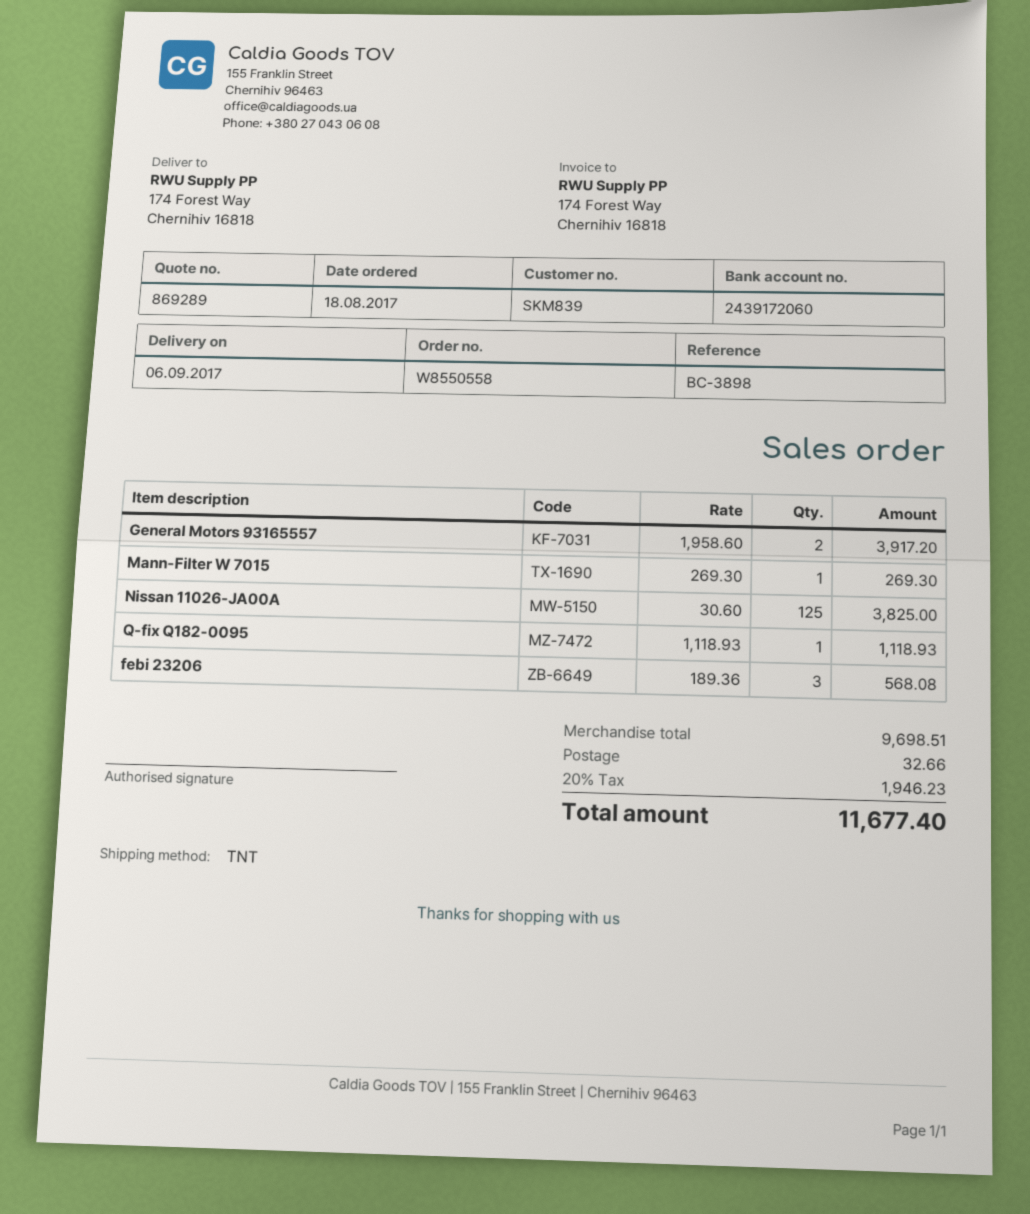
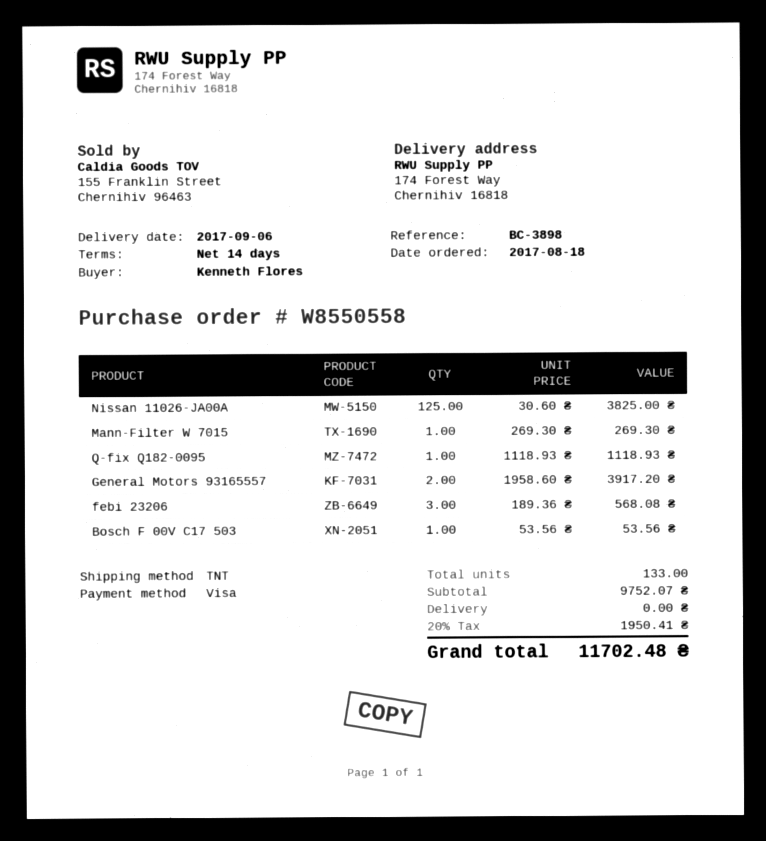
Bosch F 00V C17 503: none -> 1 x 53.56 = 53.56
subtotal: 9698.51 -> 9752.07
shipping: 32.66 -> 0.00
tax: 20% = 1946.23 -> 20% = 1950.41
total: 11677.40 -> 11702.48

